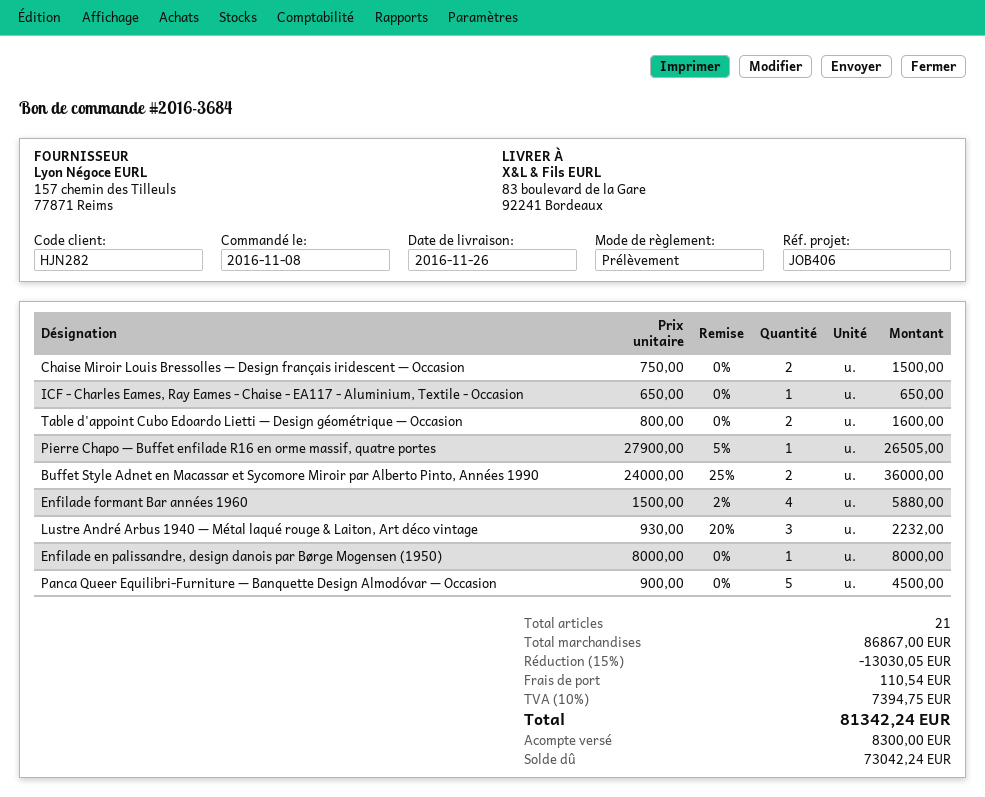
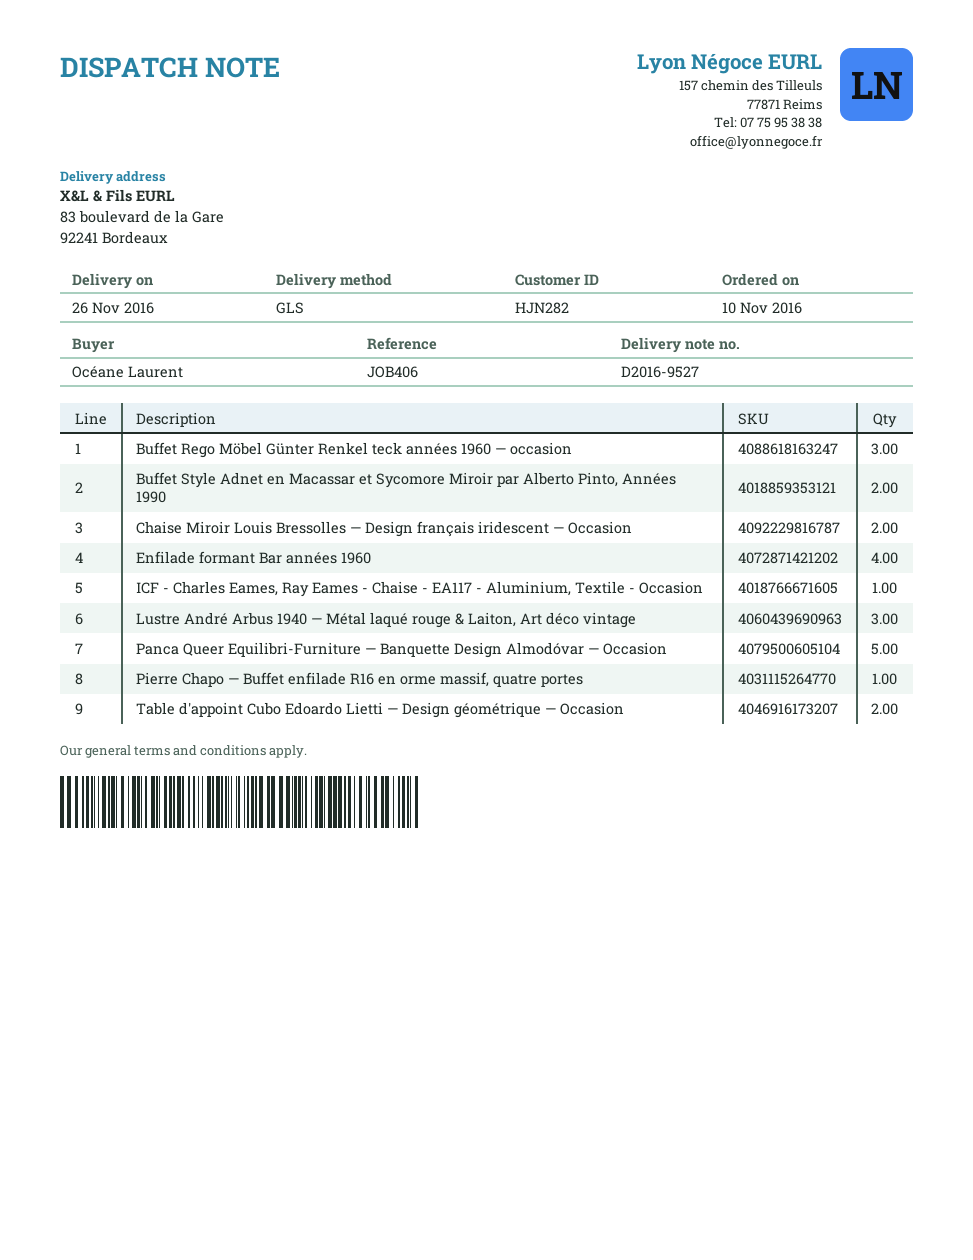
order date: 2016-11-08 -> 2016-11-10
Enfilade en palissandre, design danois par Børge Mogensen (1950): 1 -> none
Buffet Rego Möbel Günter Renkel teck années 1960 — occasion: none -> 3

